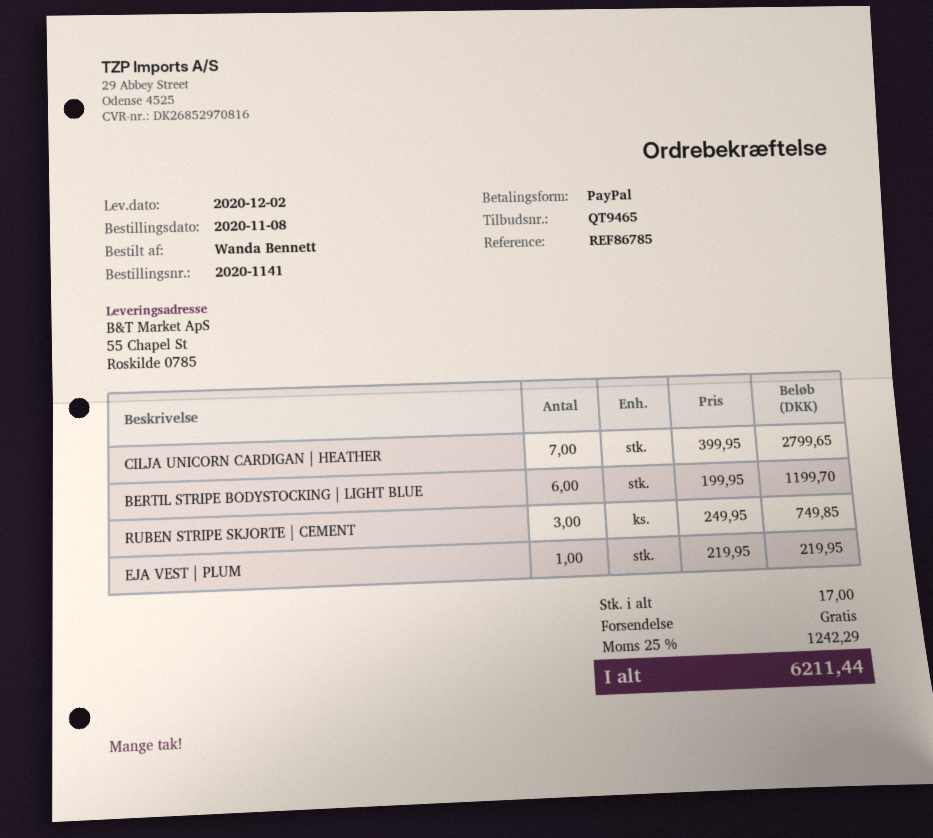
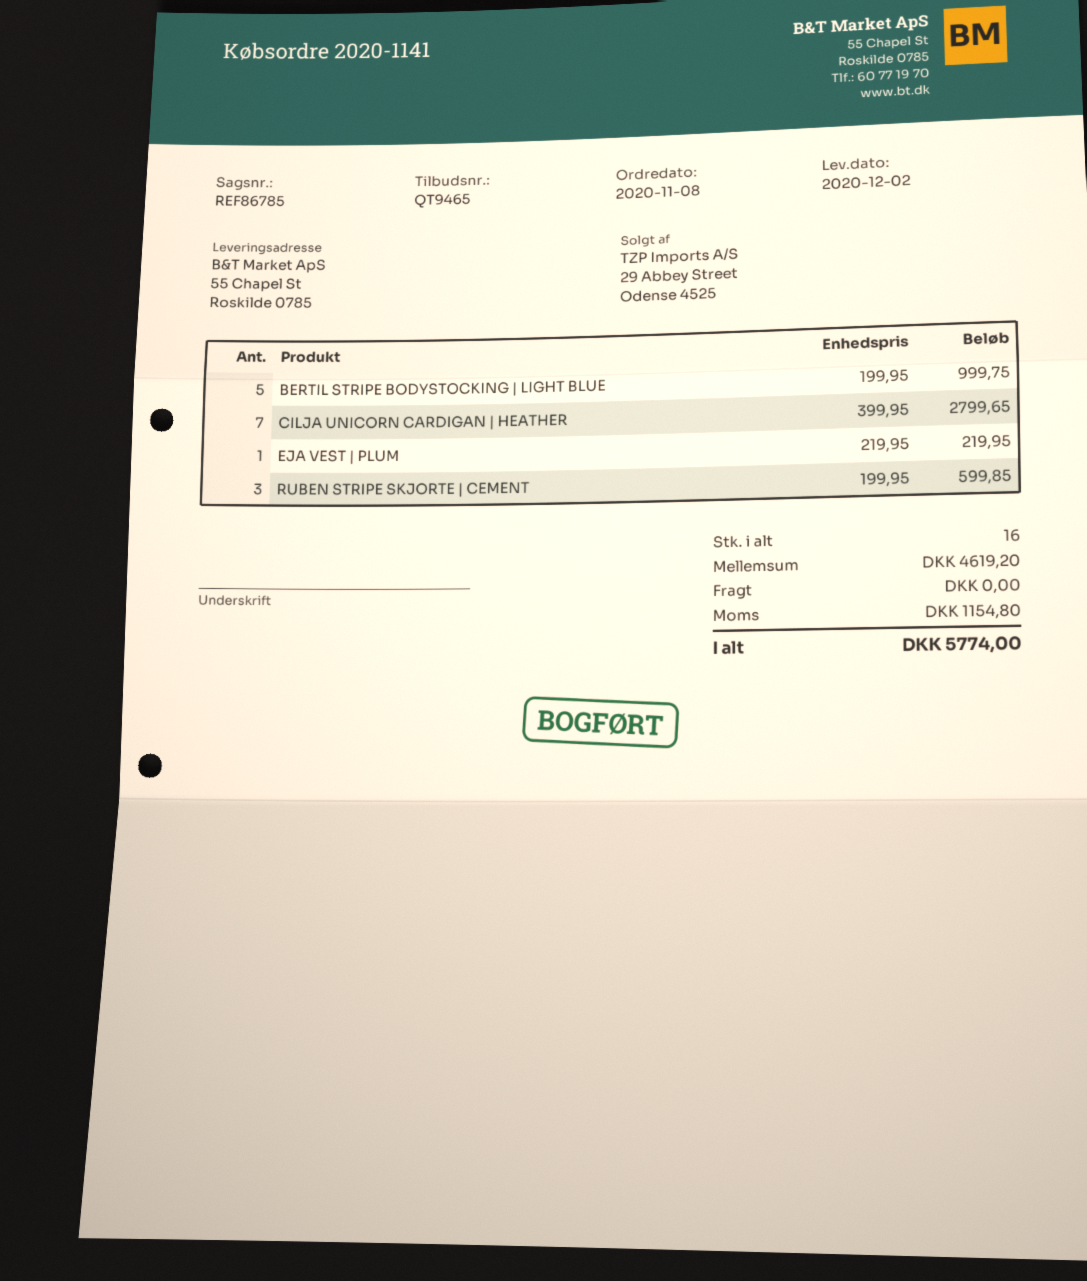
BERTIL STRIPE BODYSTOCKING | LIGHT BLUE: 6 x 199.95 = 1199.70 -> 5 x 199.95 = 999.75
RUBEN STRIPE SKJORTE | CEMENT: 3 x 249.95 = 749.85 -> 3 x 199.95 = 599.85
total quantity: 17 -> 16
tax: 1242.29 -> 1154.80
total: 6211.44 -> 5774.00

